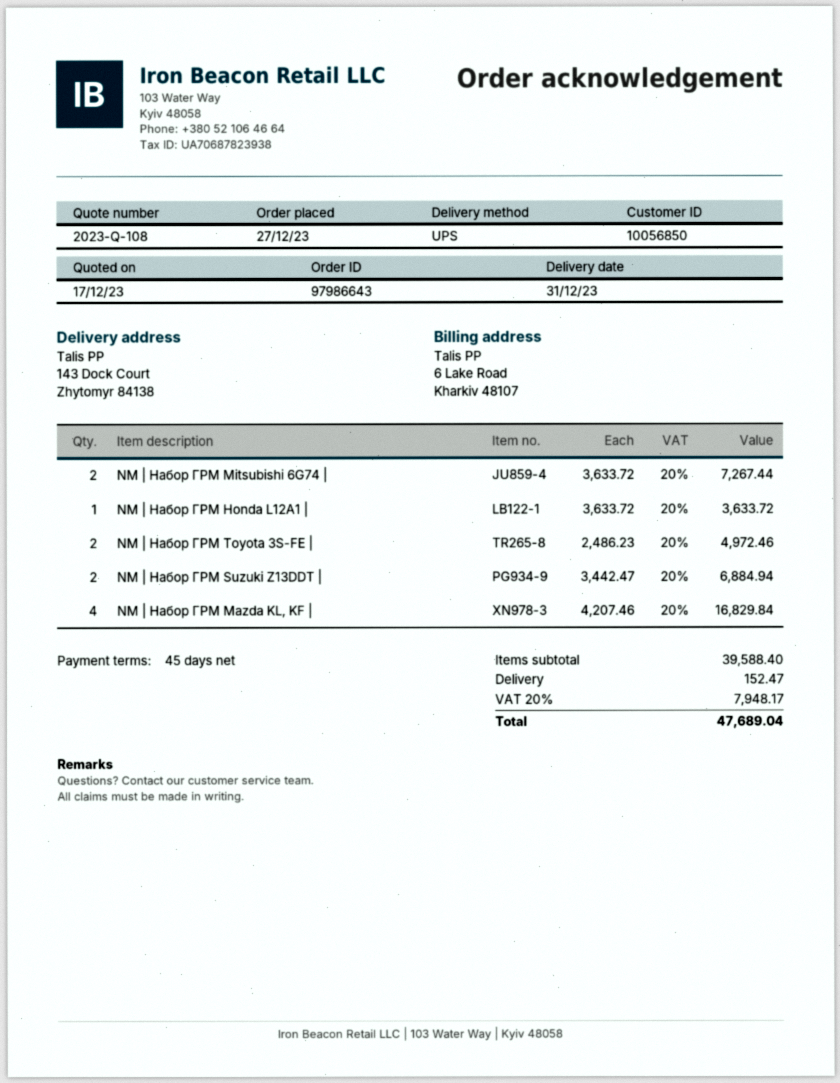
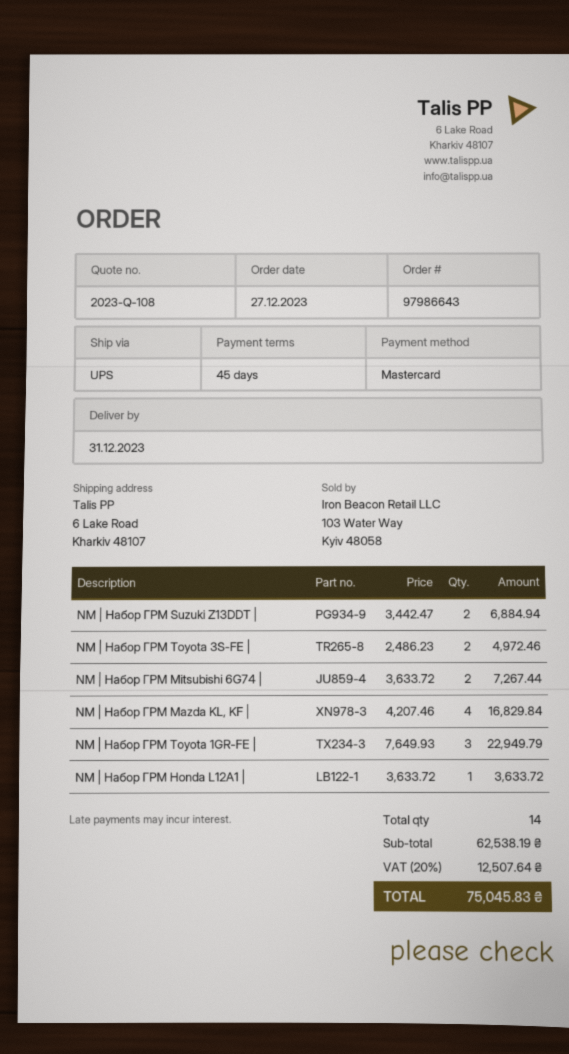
ship to: 143 Dock Court, Zhytomyr 84138 -> 6 Lake Road, Kharkiv 48107
NM | Набор ГРМ Toyota 1GR-FE |: none -> 3 x 7649.93 = 22949.79
subtotal: 39588.40 -> 62538.19
shipping: 152.47 -> none
tax: 20% = 7948.17 -> 20% = 12507.64
total: 47689.04 -> 75045.83

